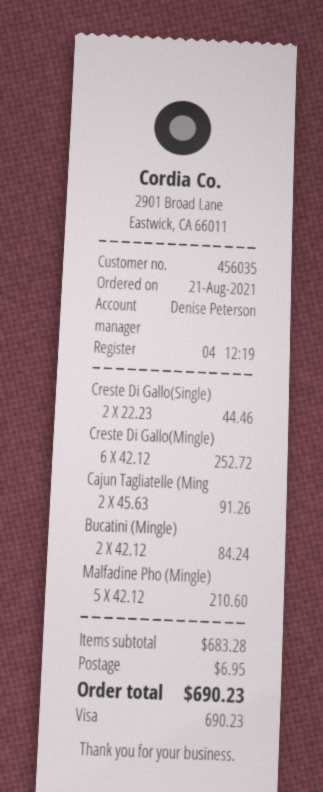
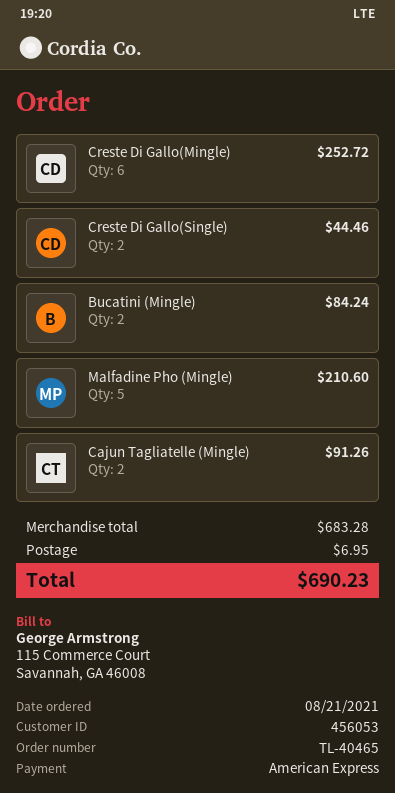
customer number: 456035 -> 456053
payment method: Visa -> American Express

